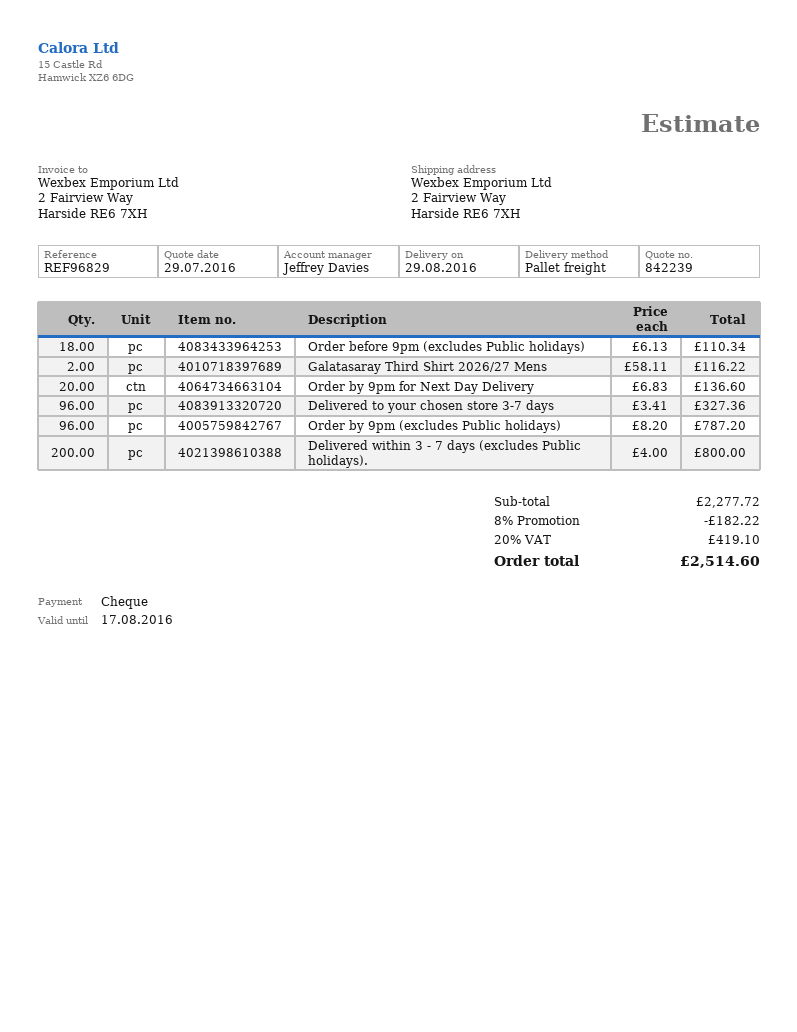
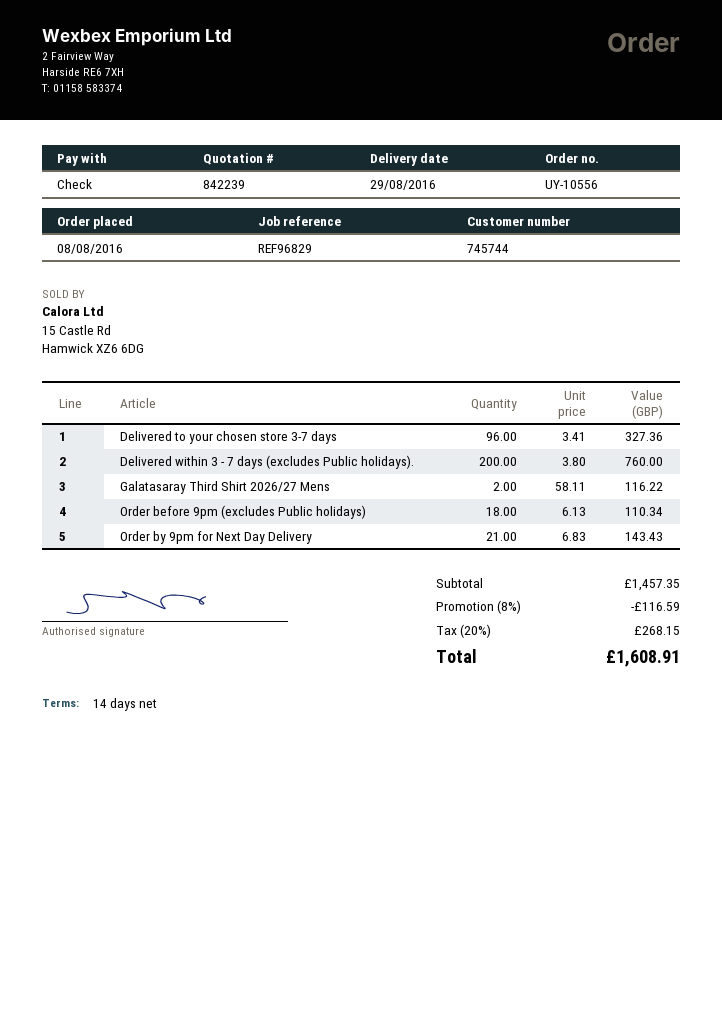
Order by 9pm for Next Day Delivery: 20 x 6.83 = 136.60 -> 21 x 6.83 = 143.43
Order by 9pm (excludes Public holidays): 96 x 8.20 = 787.20 -> none
Delivered within 3 - 7 days (excludes Public holidays).: 200 x 4.00 = 800.00 -> 200 x 3.80 = 760.00
subtotal: 2277.72 -> 1457.35
discount: 8% = 182.22 -> 8% = 116.59
tax: 20% = 419.10 -> 20% = 268.15
total: 2514.60 -> 1608.91

